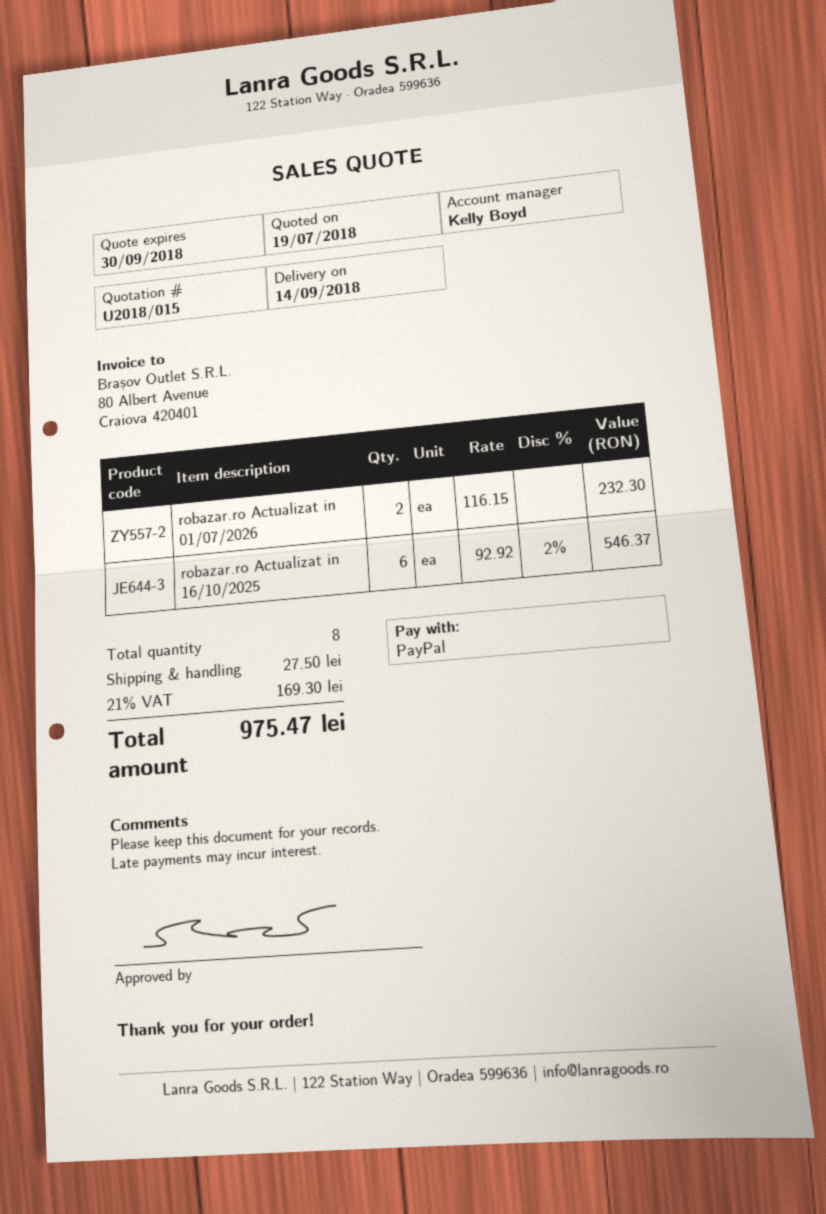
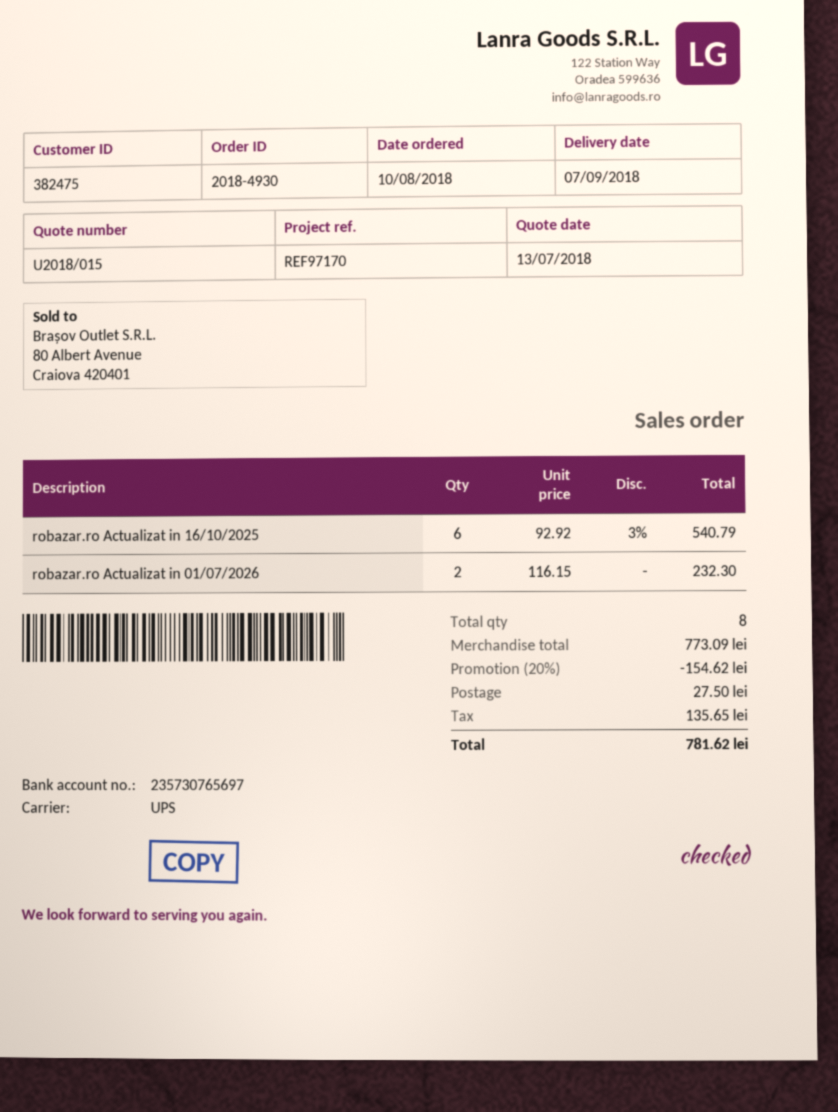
quote date: 2018-07-19 -> 2018-07-13
delivery date: 2018-09-14 -> 2018-09-07
robazar.ro Actualizat in 16/10/2025: 6 x 92.92 - 2% = 546.37 -> 6 x 92.92 - 3% = 540.79
discount: none -> 20% = 154.62
tax: 169.30 -> 135.65
total: 975.47 -> 781.62

